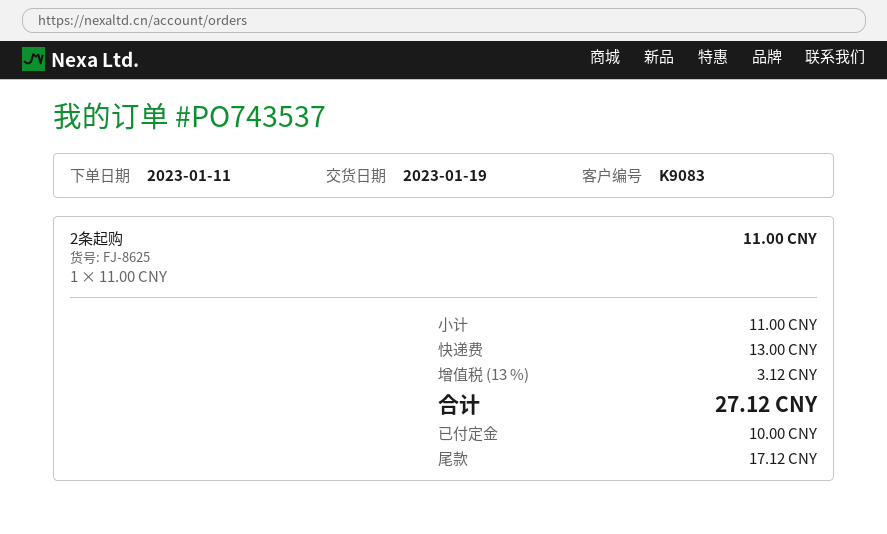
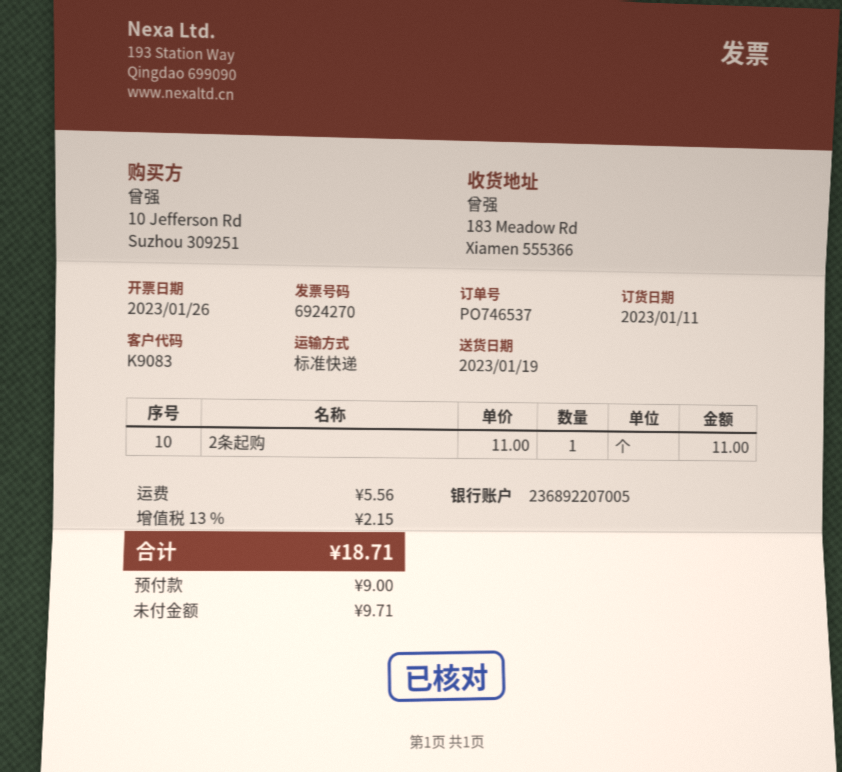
order number: PO743537 -> PO746537
shipping: 13.00 -> 5.56
tax: 13% = 3.12 -> 13% = 2.15
total: 27.12 -> 18.71
deposit: 10.00 -> 9.00
balance: 17.12 -> 9.71

